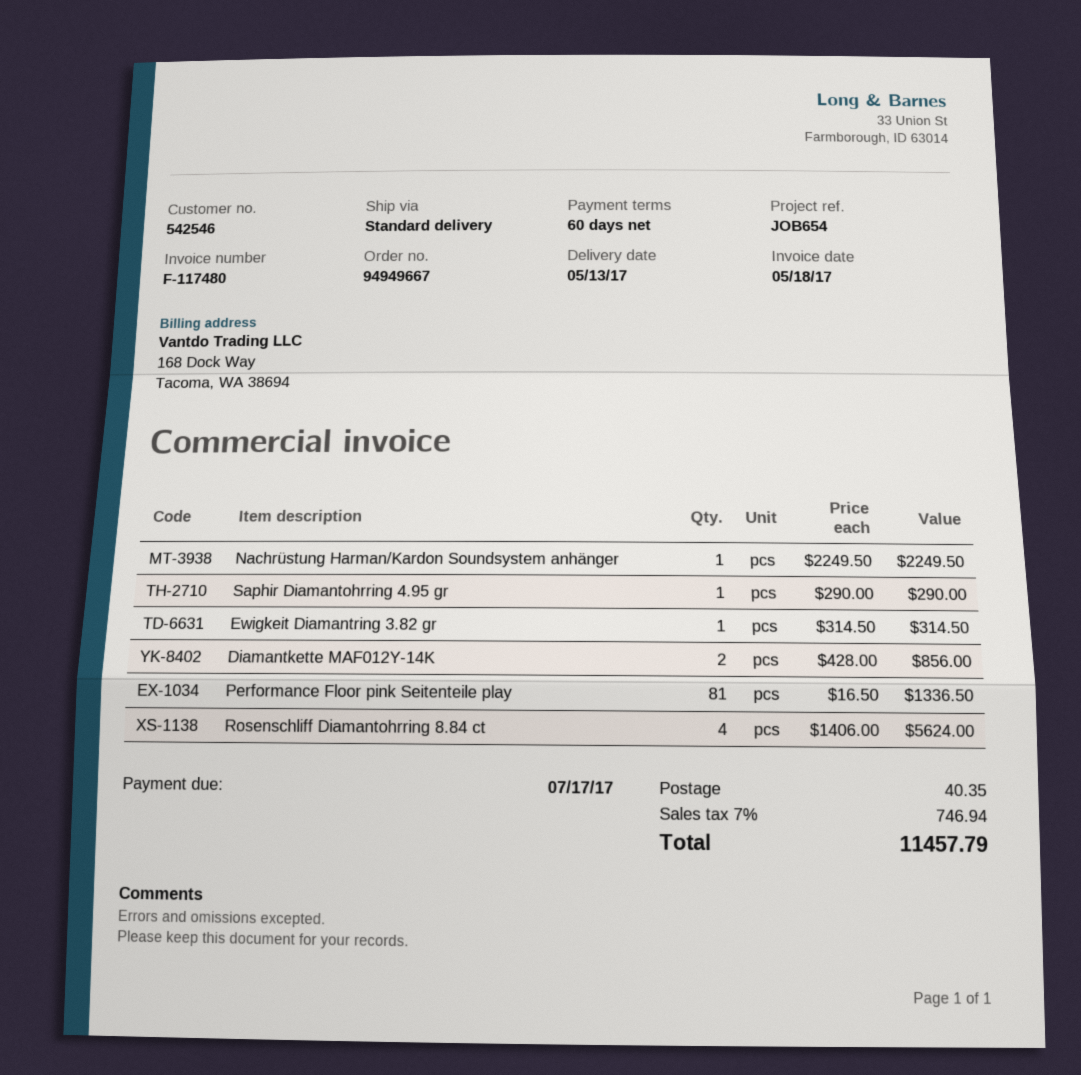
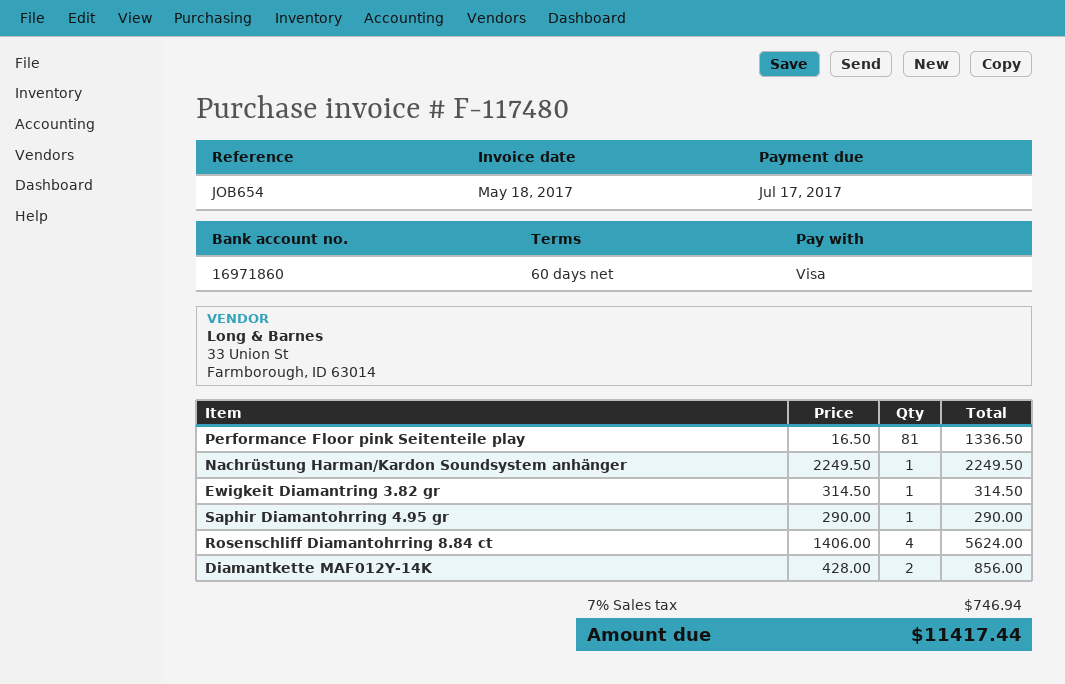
shipping: 40.35 -> none
total: 11457.79 -> 11417.44

